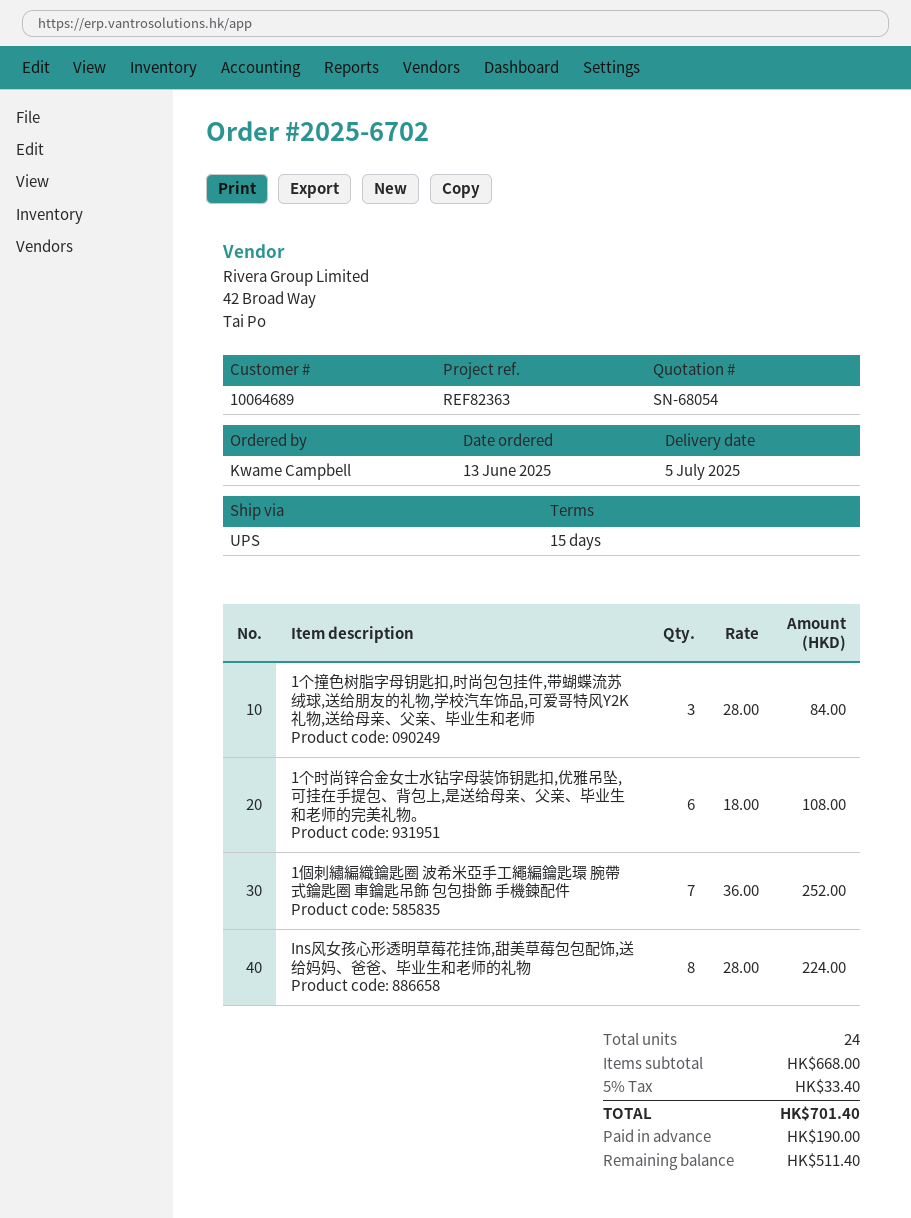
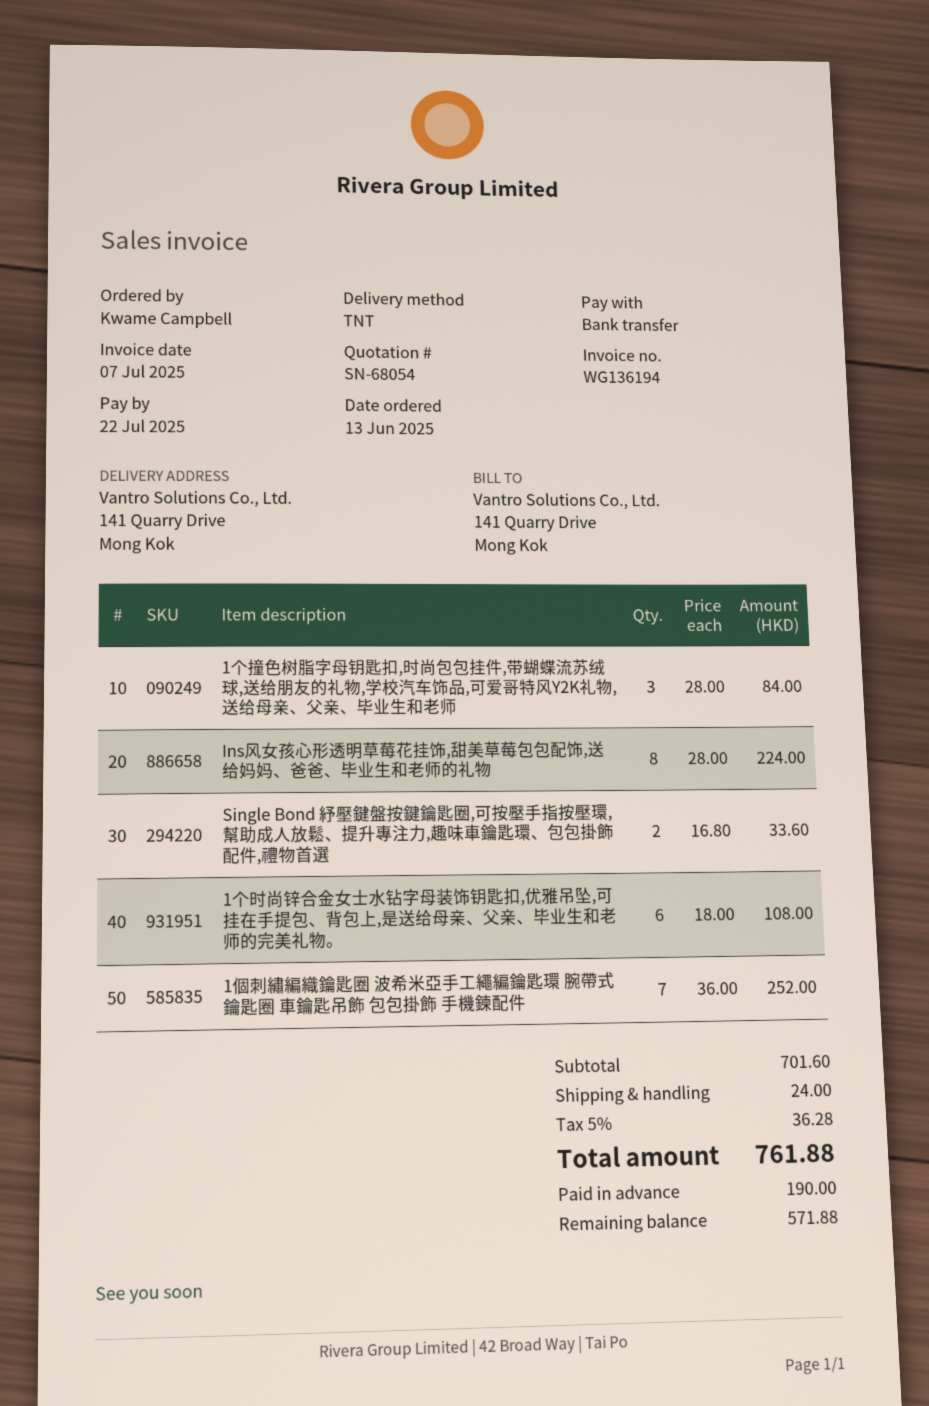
shipping method: UPS -> TNT
Single Bond 紓壓鍵盤按鍵鑰匙圈,可按壓手指按壓環,幫助成人放鬆、提升專注力,趣味車鑰匙環、包包掛飾配件,禮物首選: none -> 2 x 16.80 = 33.60
subtotal: 668.00 -> 701.60
shipping: none -> 24.00
tax: 5% = 33.40 -> 5% = 36.28
total: 701.40 -> 761.88
balance: 511.40 -> 571.88

